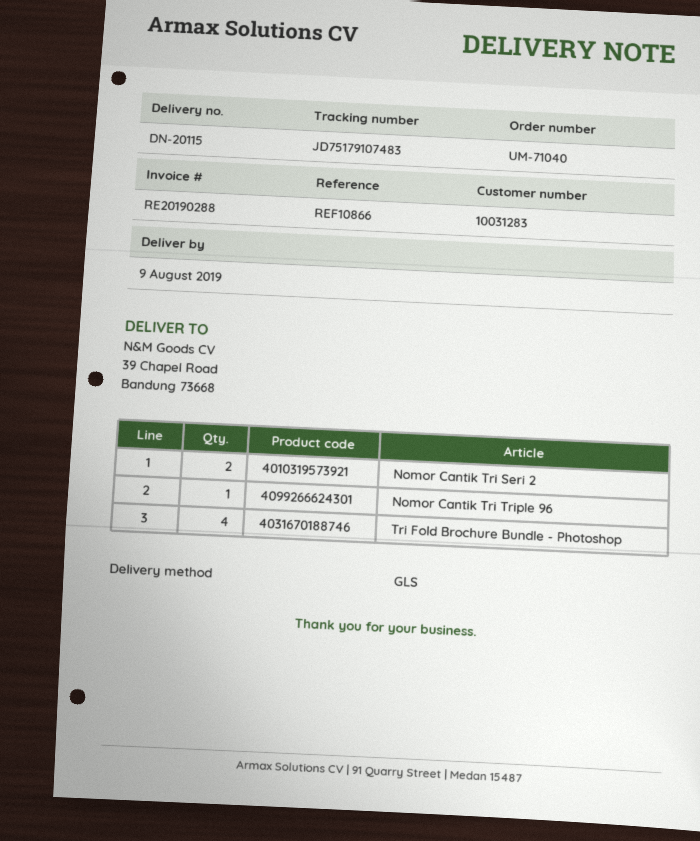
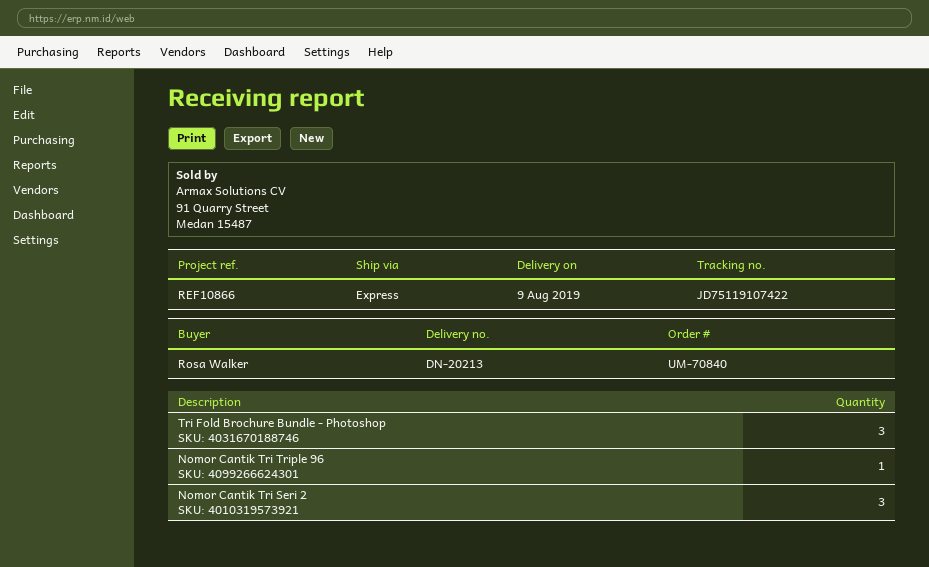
order number: UM-71040 -> UM-70840
delivery note number: DN-20115 -> DN-20213
shipping method: GLS -> express
tracking number: JD75179107483 -> JD75119107422
Nomor Cantik Tri Seri 2: 2 -> 3
Tri Fold Brochure Bundle - Photoshop: 4 -> 3

